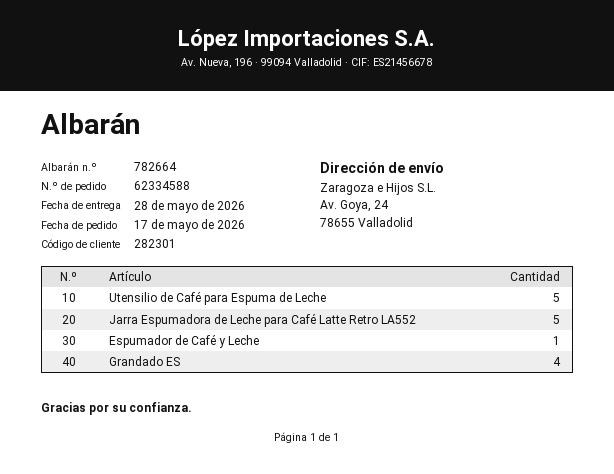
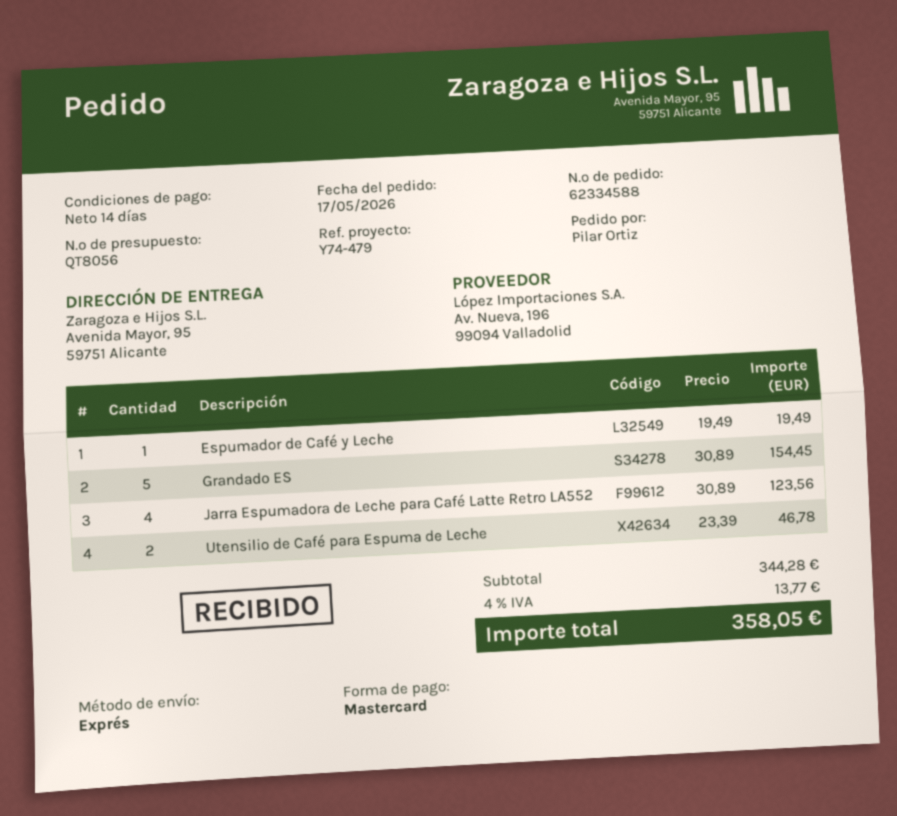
ship to: Av. Goya, 24, 78655 Valladolid -> Avenida Mayor, 95, 59751 Alicante
Utensilio de Café para Espuma de Leche: 5 -> 2
Jarra Espumadora de Leche para Café Latte Retro LA552: 5 -> 4
Grandado ES: 4 -> 5

